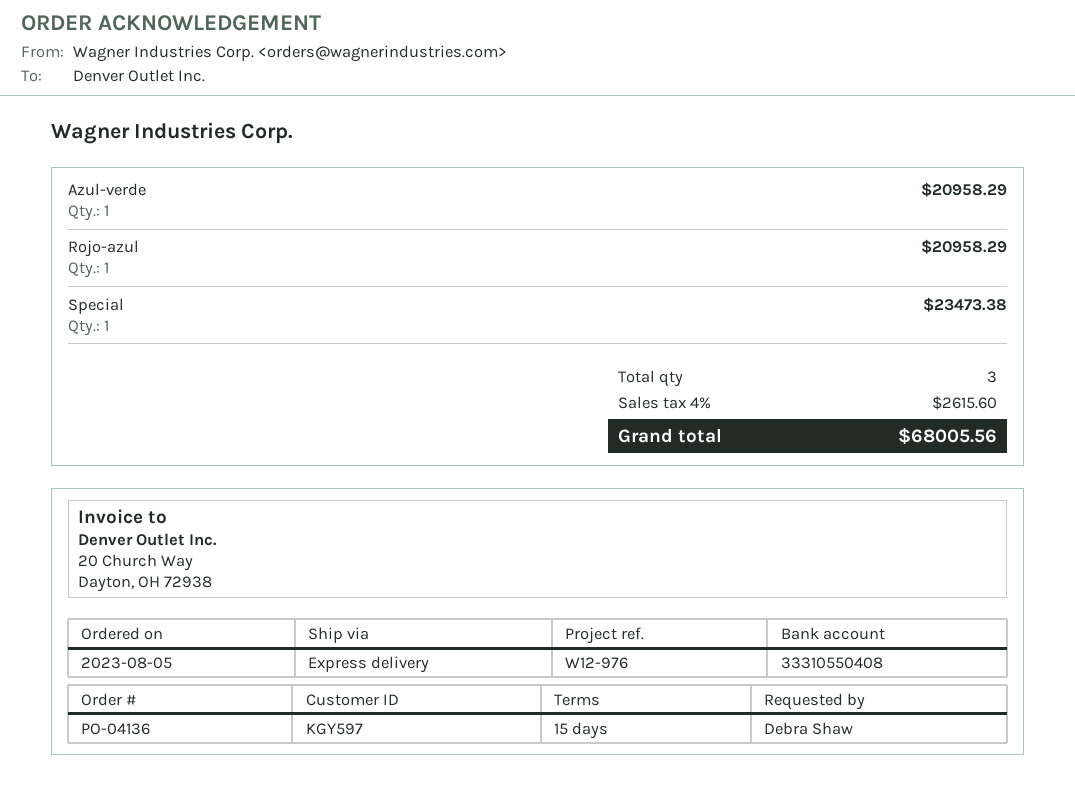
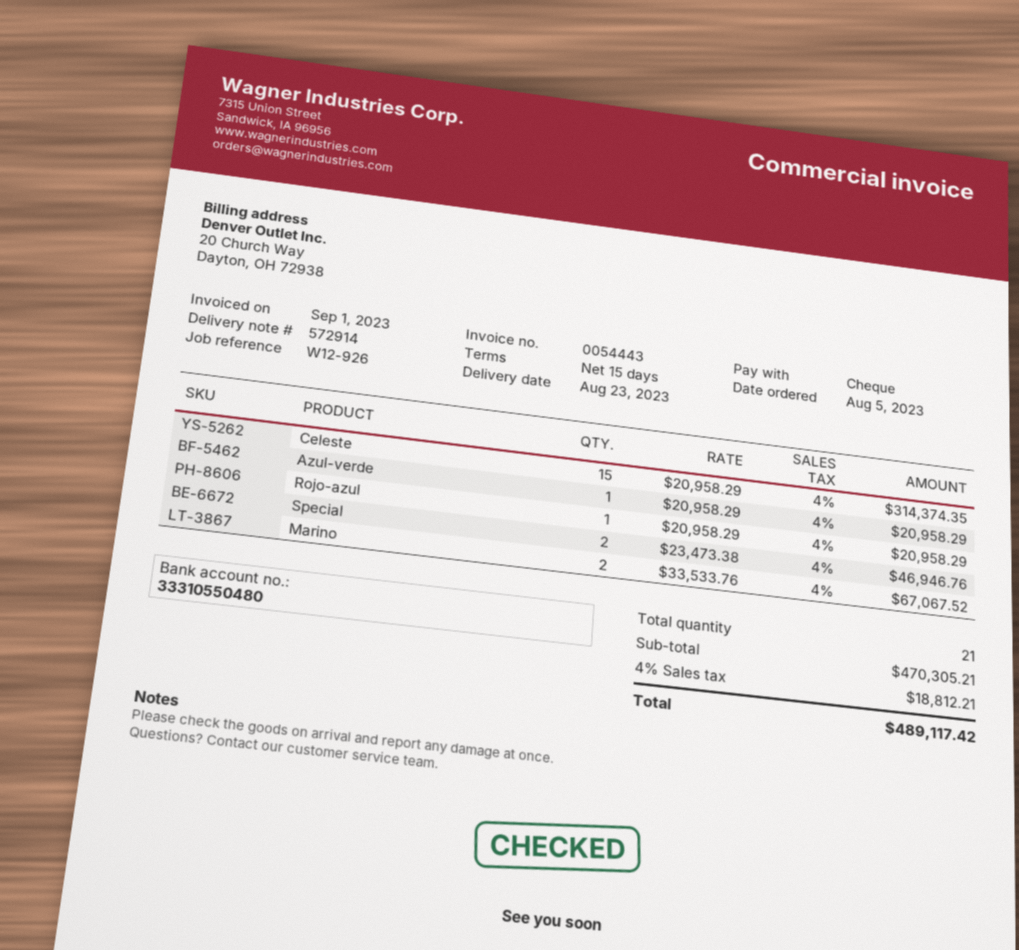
reference: W12-976 -> W12-926
bank account: 33310550408 -> 33310550480
Special: 1 for 23473.38 -> 2 for 46946.76
Celeste: none -> 15 for 314374.35
Marino: none -> 2 for 67067.52
total quantity: 3 -> 21
tax: 4% = 2615.60 -> 4% = 18812.21
total: 68005.56 -> 489117.42

